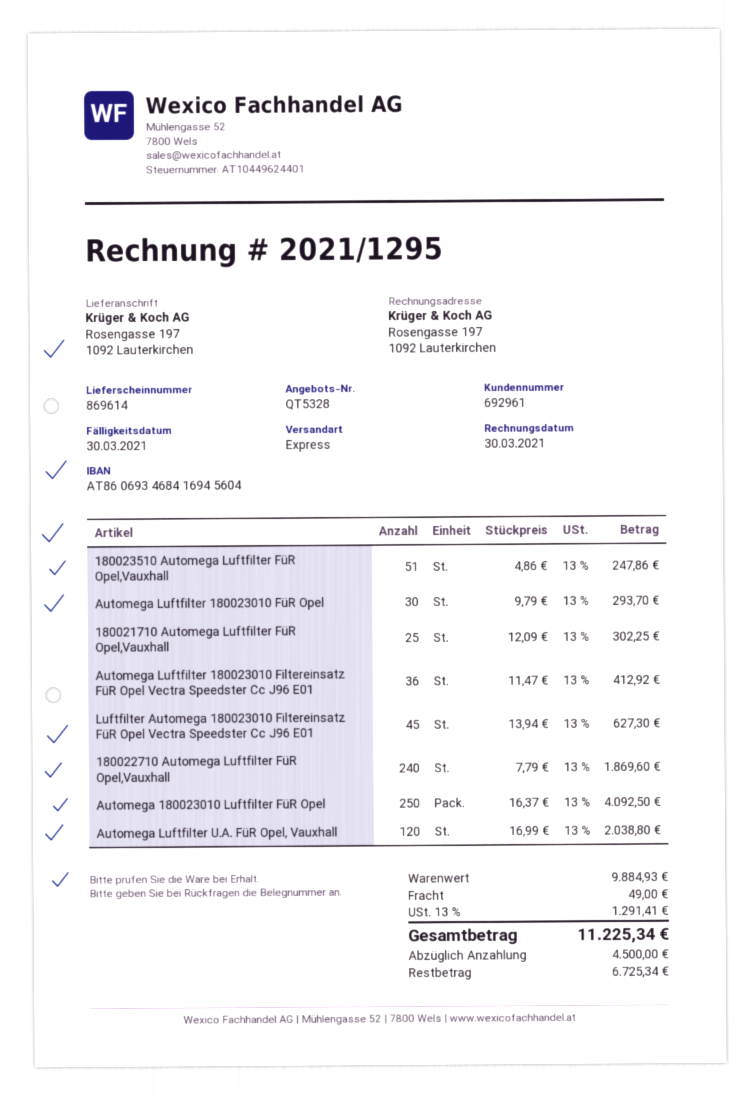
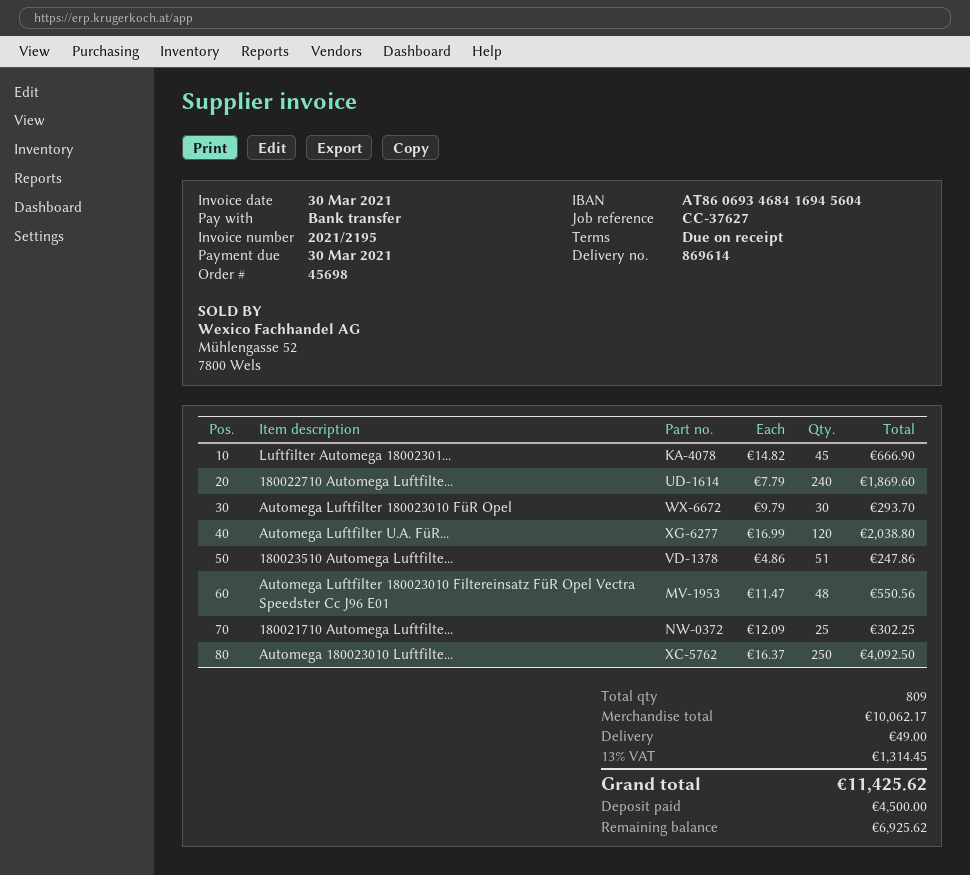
invoice number: 2021/1295 -> 2021/2195
Automega Luftfilter 180023010 Filtereinsatz FüR Opel Vectra Speedster Cc J96 E01: 36 x 11.47 = 412.92 -> 48 x 11.47 = 550.56
Luftfilter Automega 180023010 Filtereinsatz FüR Opel Vectra Speedster Cc J96 E01: 45 x 13.94 = 627.30 -> 45 x 14.82 = 666.90
subtotal: 9884.93 -> 10062.17
tax: 13% = 1291.41 -> 13% = 1314.45
total: 11225.34 -> 11425.62
balance: 6725.34 -> 6925.62

